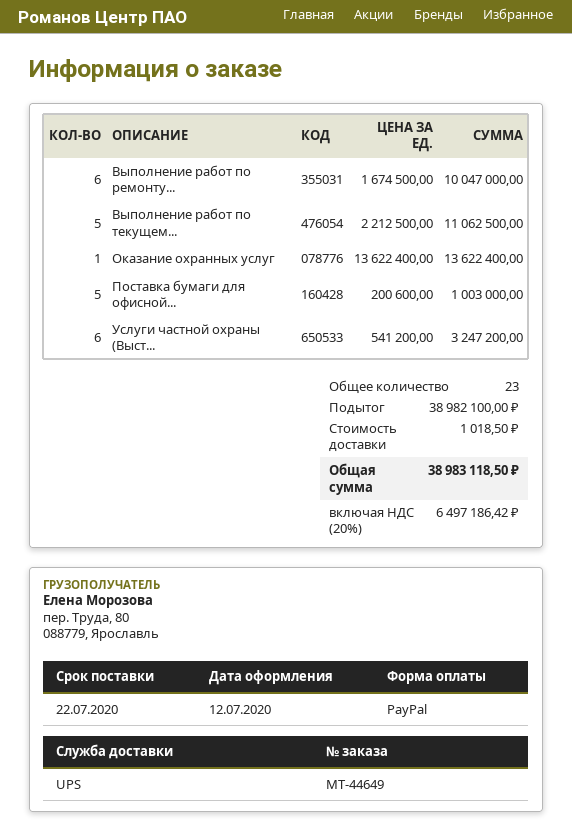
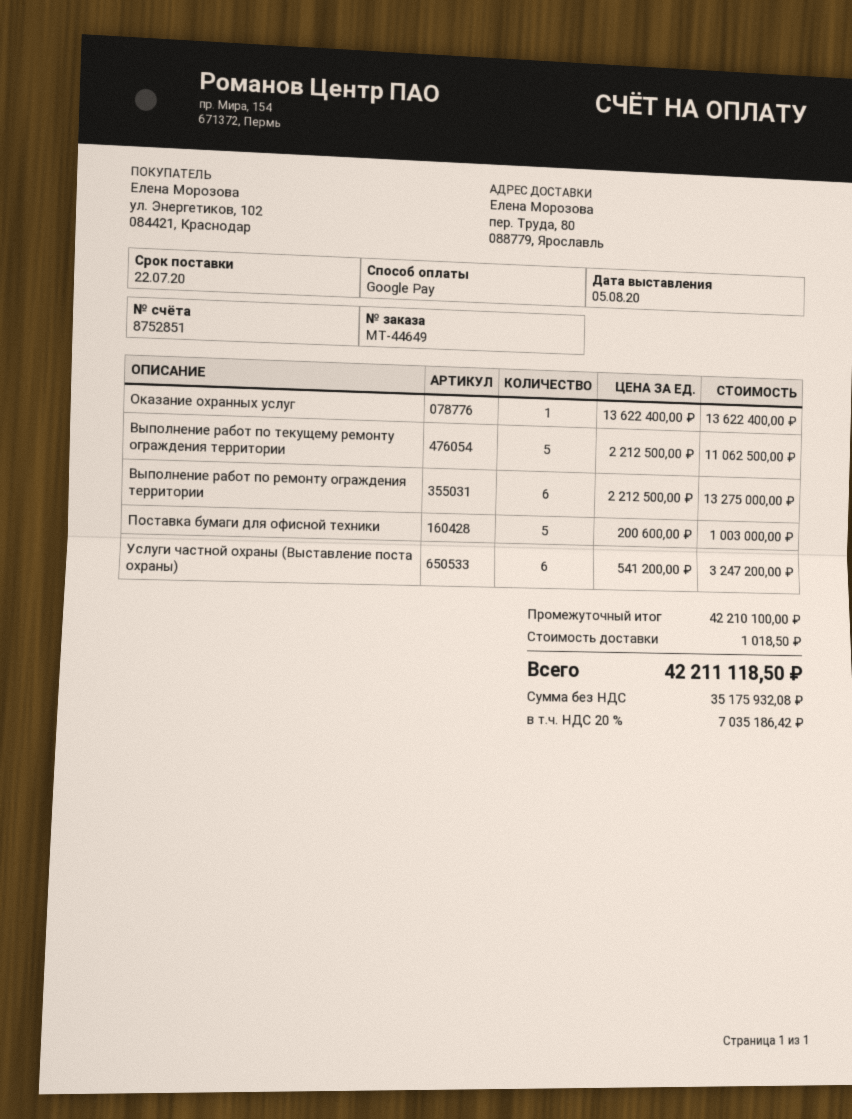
payment method: PayPal -> Google Pay
Выполнение работ по ремонту...: 6 x 1674500.00 = 10047000.00 -> 6 x 2212500.00 = 13275000.00
subtotal: 38982100.00 -> 42210100.00
tax: 20% = 6497186.42 -> 20% = 7035186.42
total: 38983118.50 -> 42211118.50

